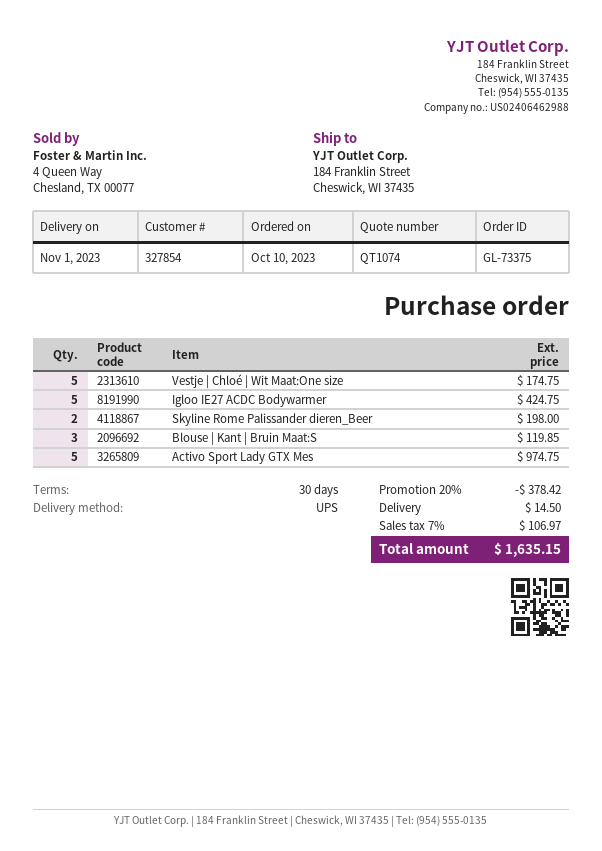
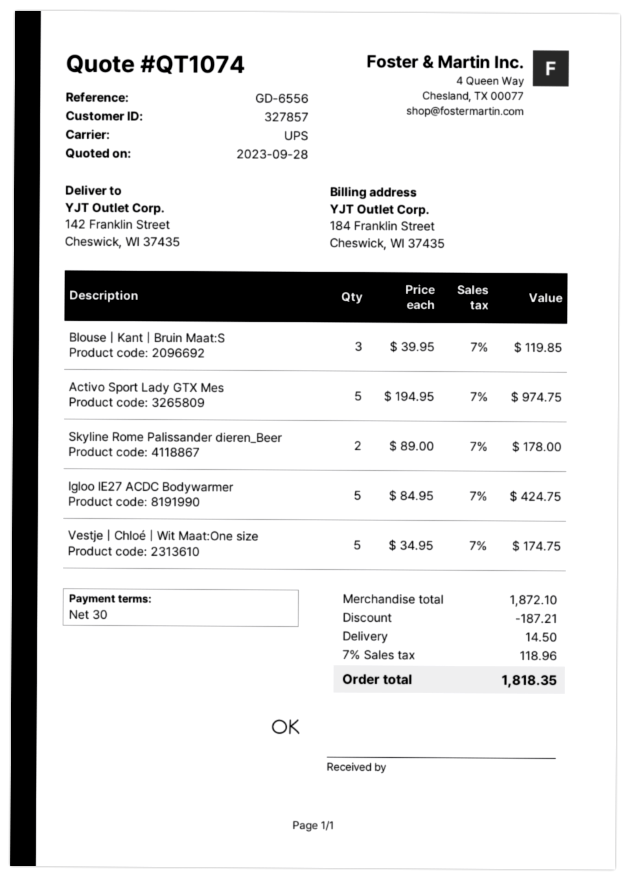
customer number: 327854 -> 327857
ship to: 184 Franklin Street, Cheswick, WI 37435 -> 142 Franklin Street, Cheswick, WI 37435
Skyline Rome Palissander dieren_Beer: 2 for 198.00 -> 2 for 178.00
discount: 378.42 -> 187.21
tax: 7% = 106.97 -> 7% = 118.96
total: 1635.15 -> 1818.35

